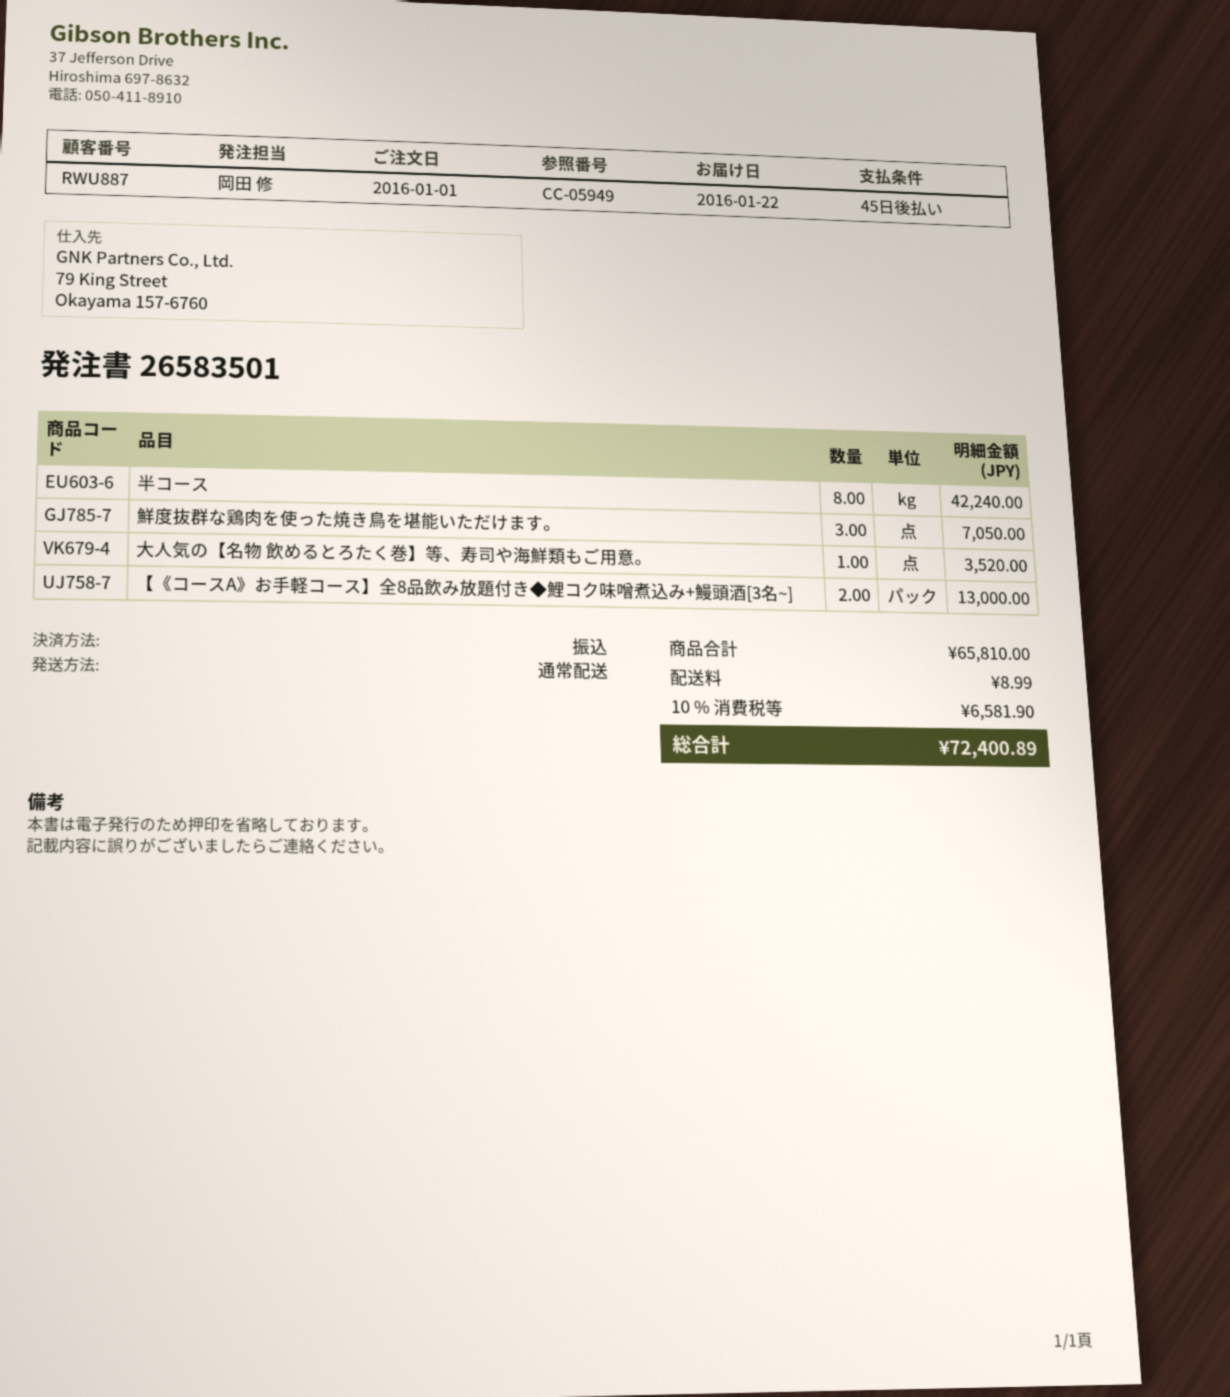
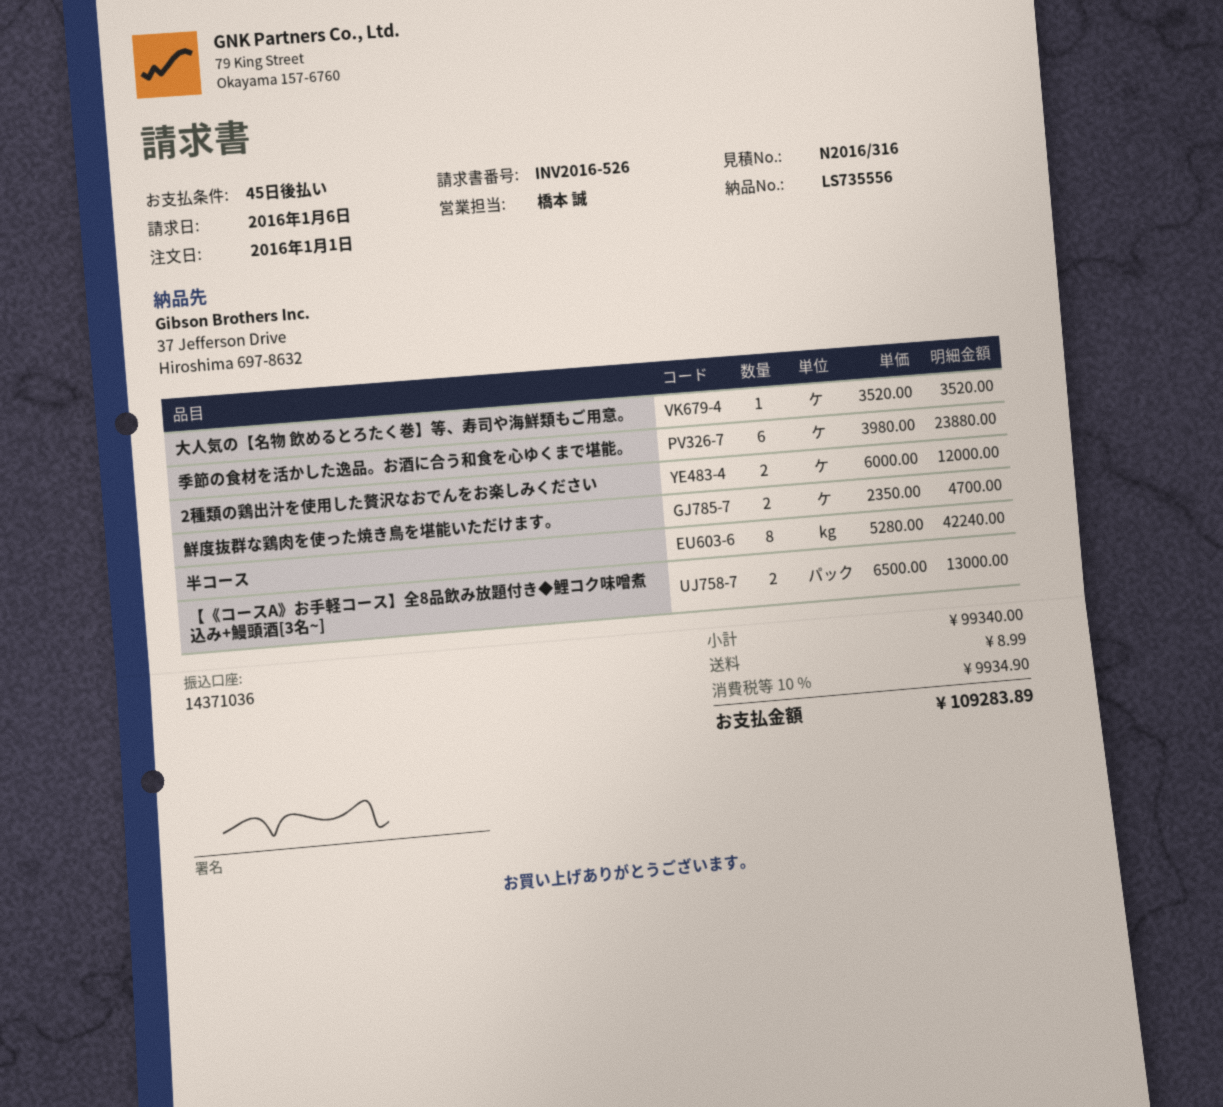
鮮度抜群な鶏肉を使った焼き鳥を堪能いただけます。: 3 for 7050.00 -> 2 for 4700.00
季節の食材を活かした逸品。お酒に合う和食を心ゆくまで堪能。: none -> 6 for 23880.00
2種類の鶏出汁を使用した贅沢なおでんをお楽しみください: none -> 2 for 12000.00
subtotal: 65810.00 -> 99340.00
tax: 10% = 6581.90 -> 10% = 9934.90
total: 72400.89 -> 109283.89

